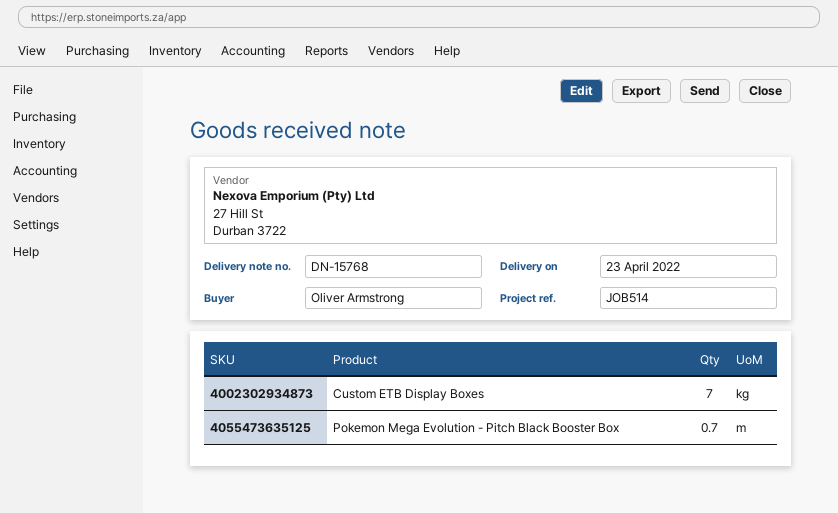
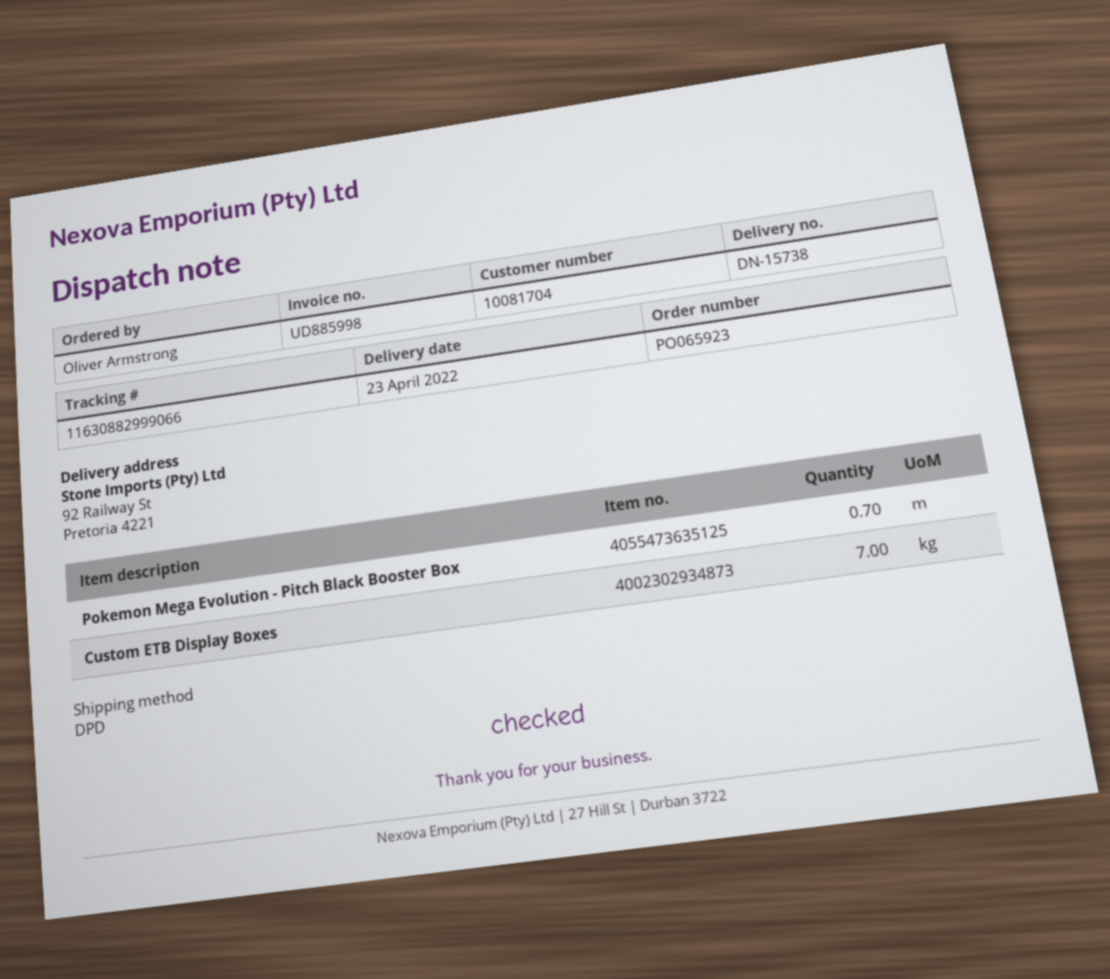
delivery note number: DN-15768 -> DN-15738

